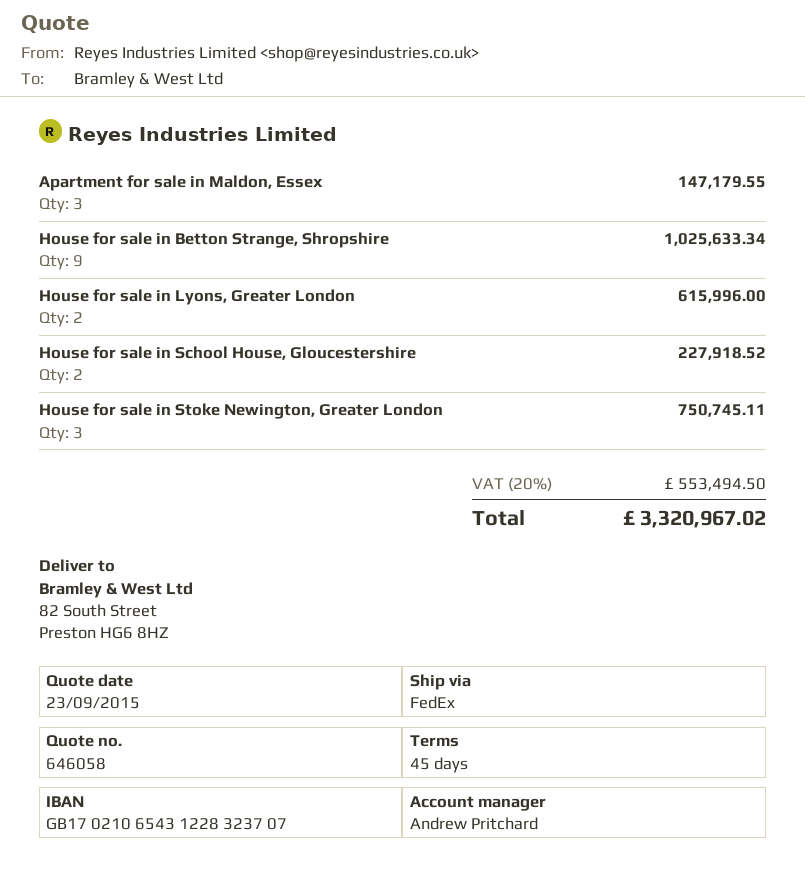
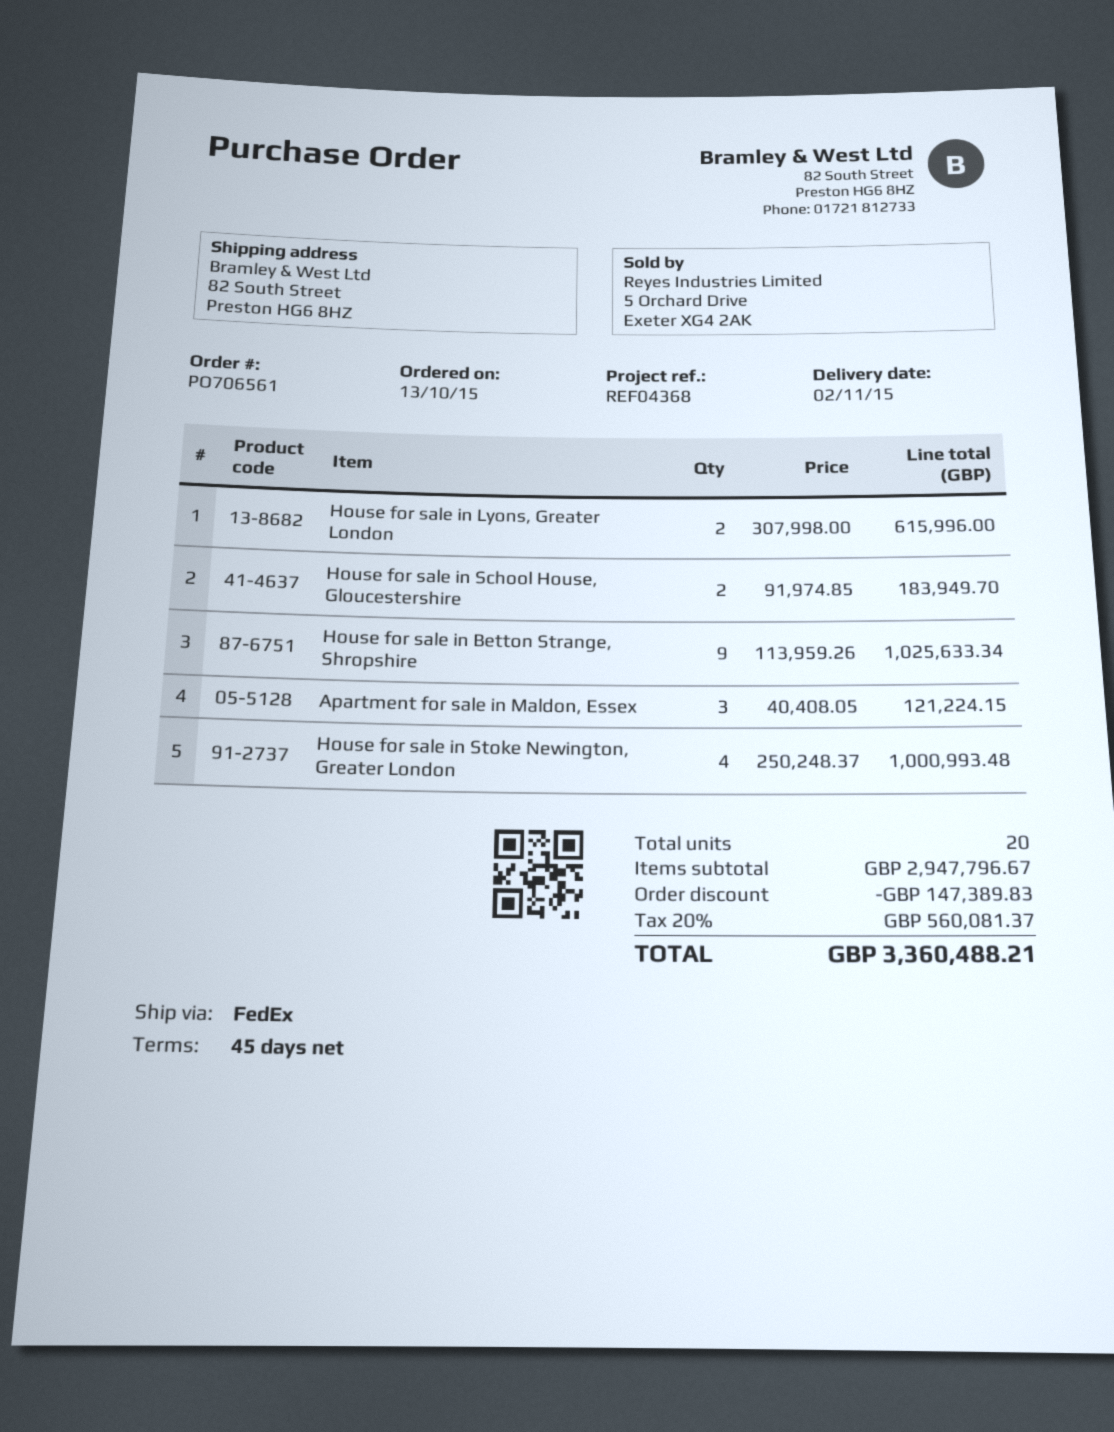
Apartment for sale in Maldon, Essex: 3 for 147179.55 -> 3 for 121224.15
House for sale in School House, Gloucestershire: 2 for 227918.52 -> 2 for 183949.70
House for sale in Stoke Newington, Greater London: 3 for 750745.11 -> 4 for 1000993.48
discount: none -> 147389.83
tax: 20% = 553494.50 -> 20% = 560081.37
total: 3320967.02 -> 3360488.21

